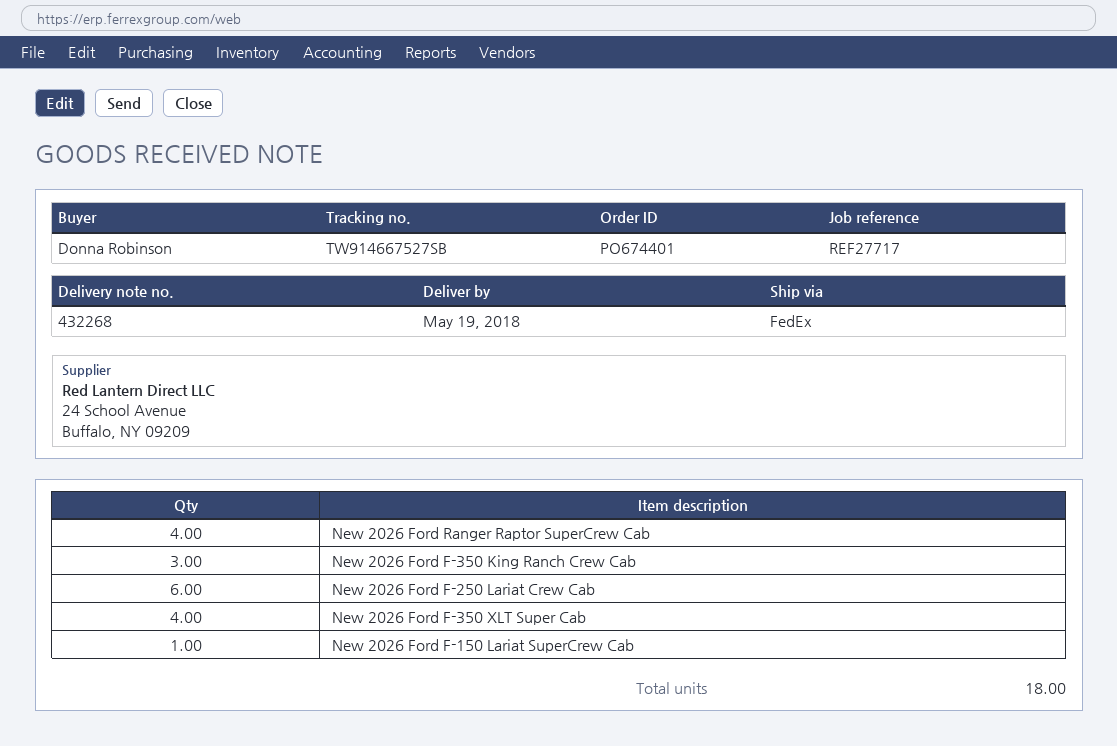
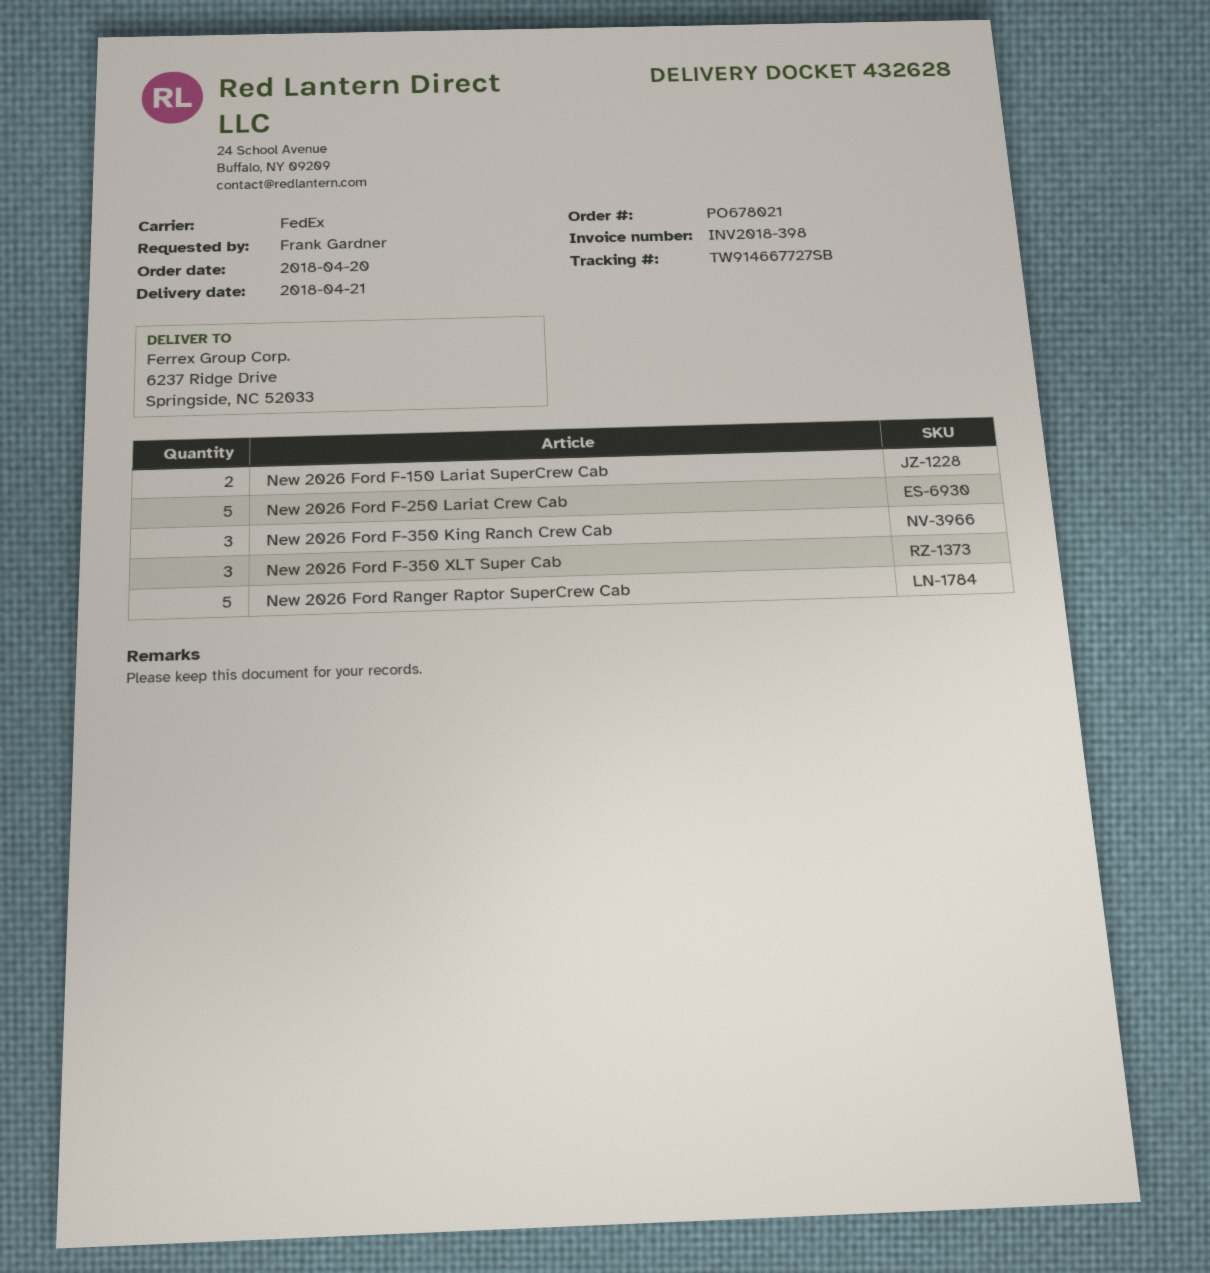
order number: PO674401 -> PO678021
delivery note number: 432268 -> 432628
delivery date: 2018-05-19 -> 2018-04-21
ordered by: Donna Robinson -> Frank Gardner
tracking number: TW914667527SB -> TW914667727SB
New 2026 Ford Ranger Raptor SuperCrew Cab: 4 -> 5
New 2026 Ford F-250 Lariat Crew Cab: 6 -> 5
New 2026 Ford F-350 XLT Super Cab: 4 -> 3
New 2026 Ford F-150 Lariat SuperCrew Cab: 1 -> 2

